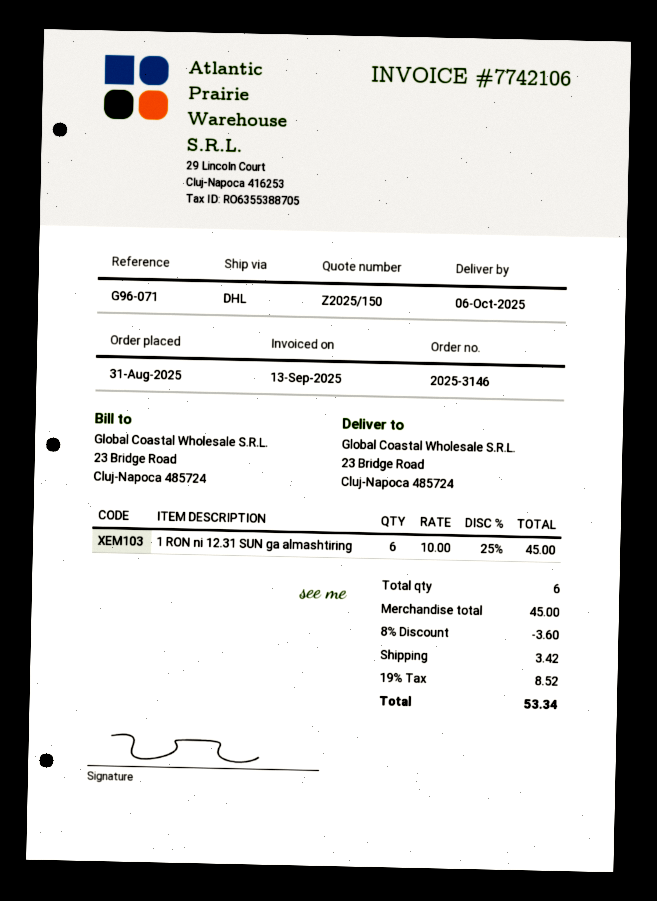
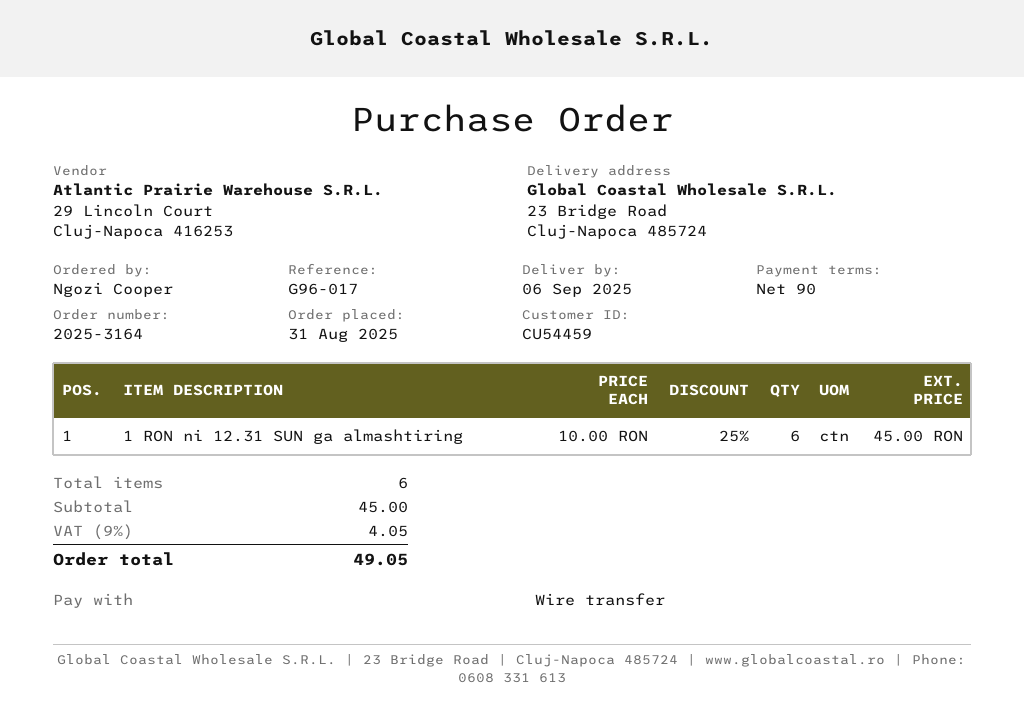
order number: 2025-3146 -> 2025-3164
delivery date: 2025-10-06 -> 2025-09-06
reference: G96-071 -> G96-017
discount: 8% = 3.60 -> none
shipping: 3.42 -> none
tax: 19% = 8.52 -> 9% = 4.05
total: 53.34 -> 49.05

